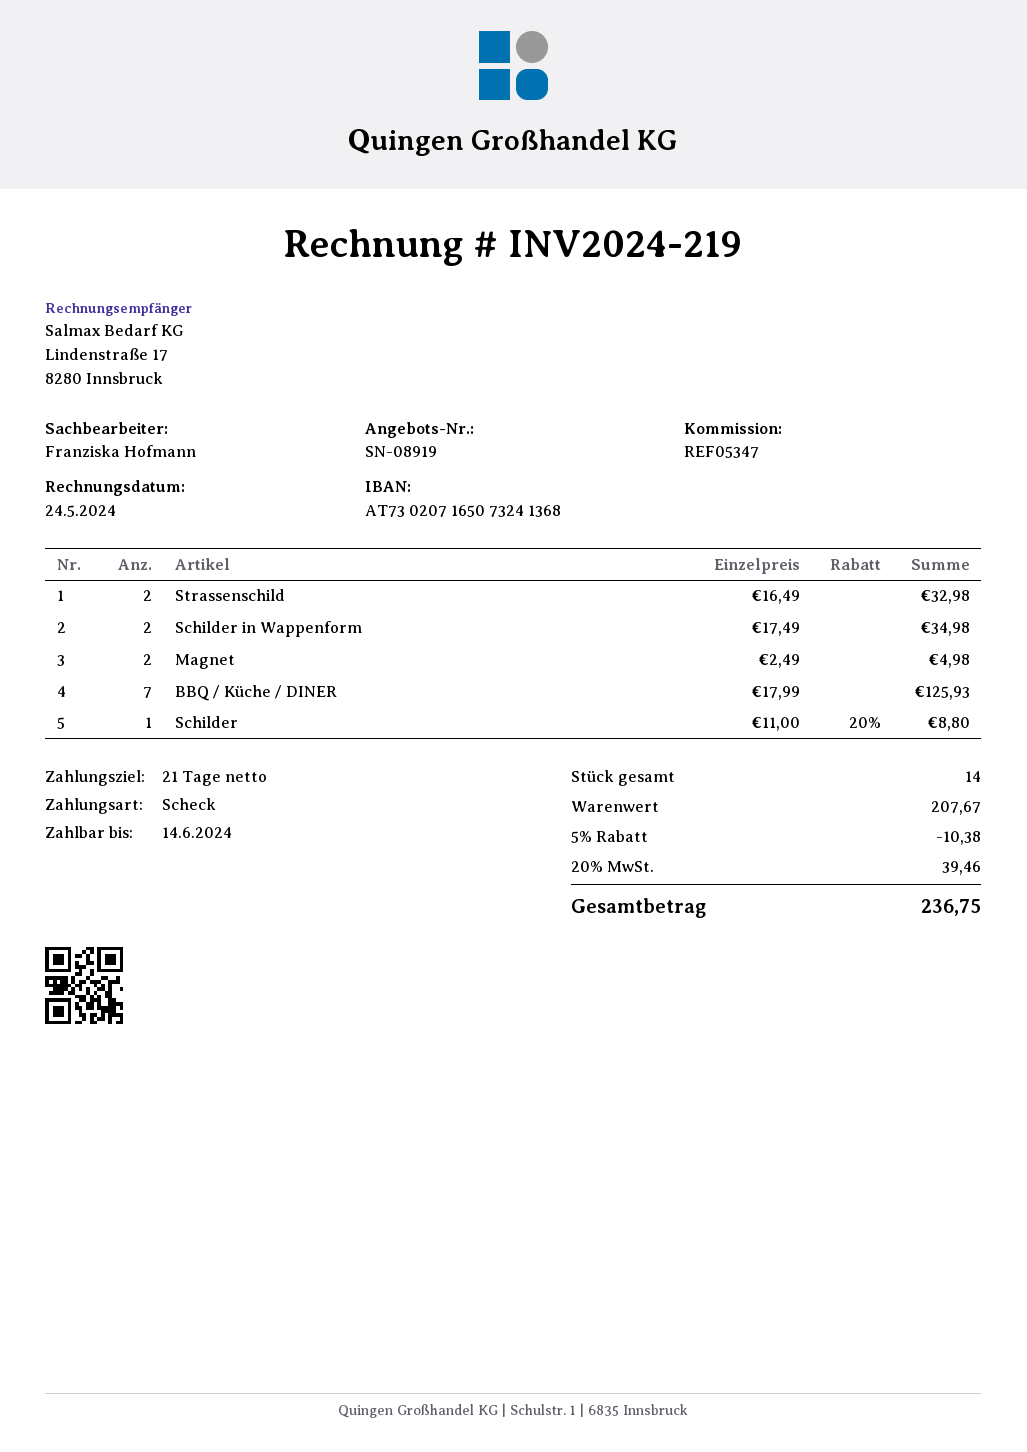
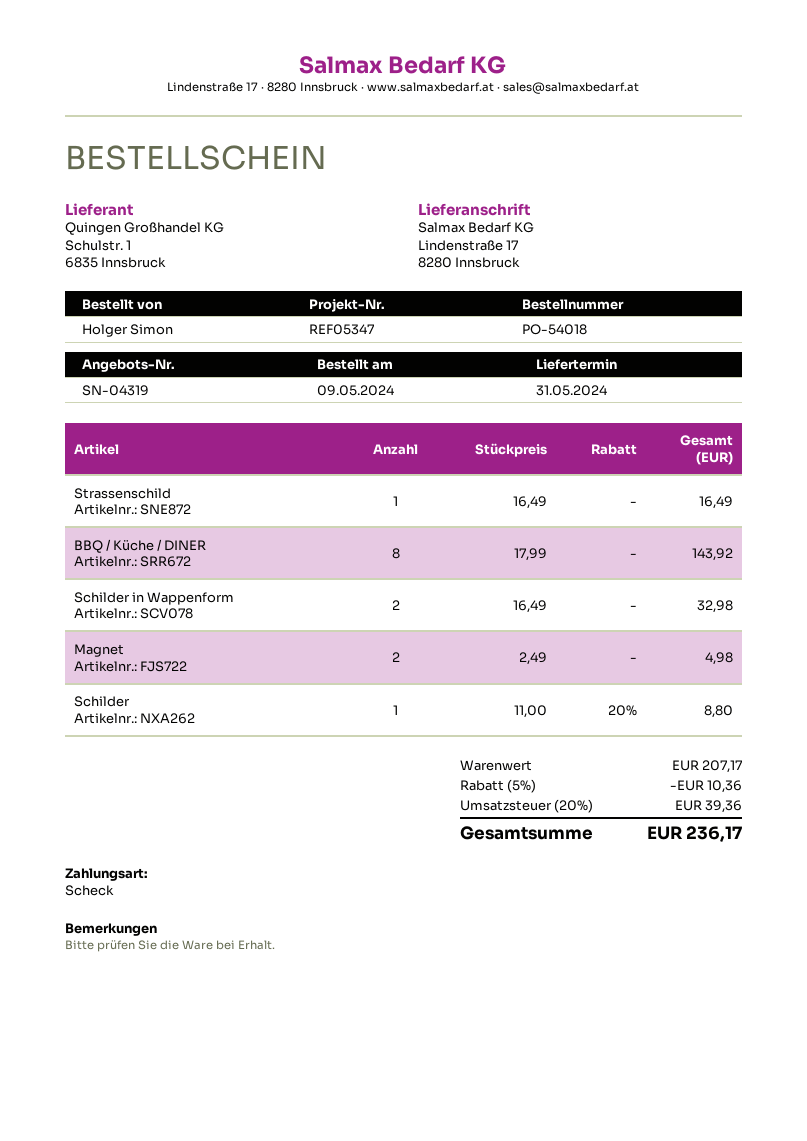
quote number: SN-08919 -> SN-04319
Strassenschild: 2 x 16.49 = 32.98 -> 1 x 16.49 = 16.49
Schilder in Wappenform: 2 x 17.49 = 34.98 -> 2 x 16.49 = 32.98
BBQ / Küche / DINER: 7 x 17.99 = 125.93 -> 8 x 17.99 = 143.92
subtotal: 207.67 -> 207.17
discount: 5% = 10.38 -> 5% = 10.36
tax: 20% = 39.46 -> 20% = 39.36
total: 236.75 -> 236.17

